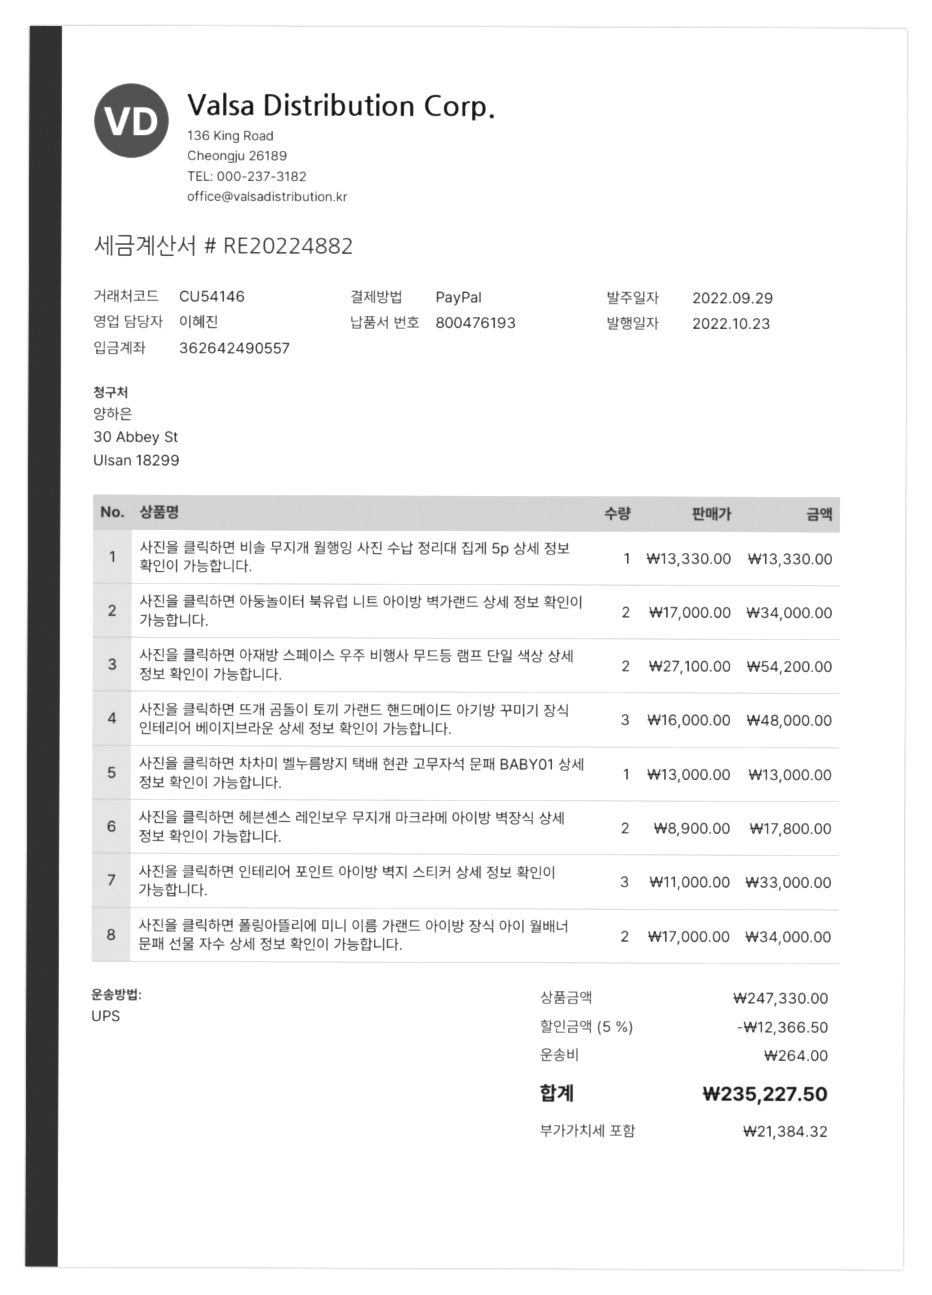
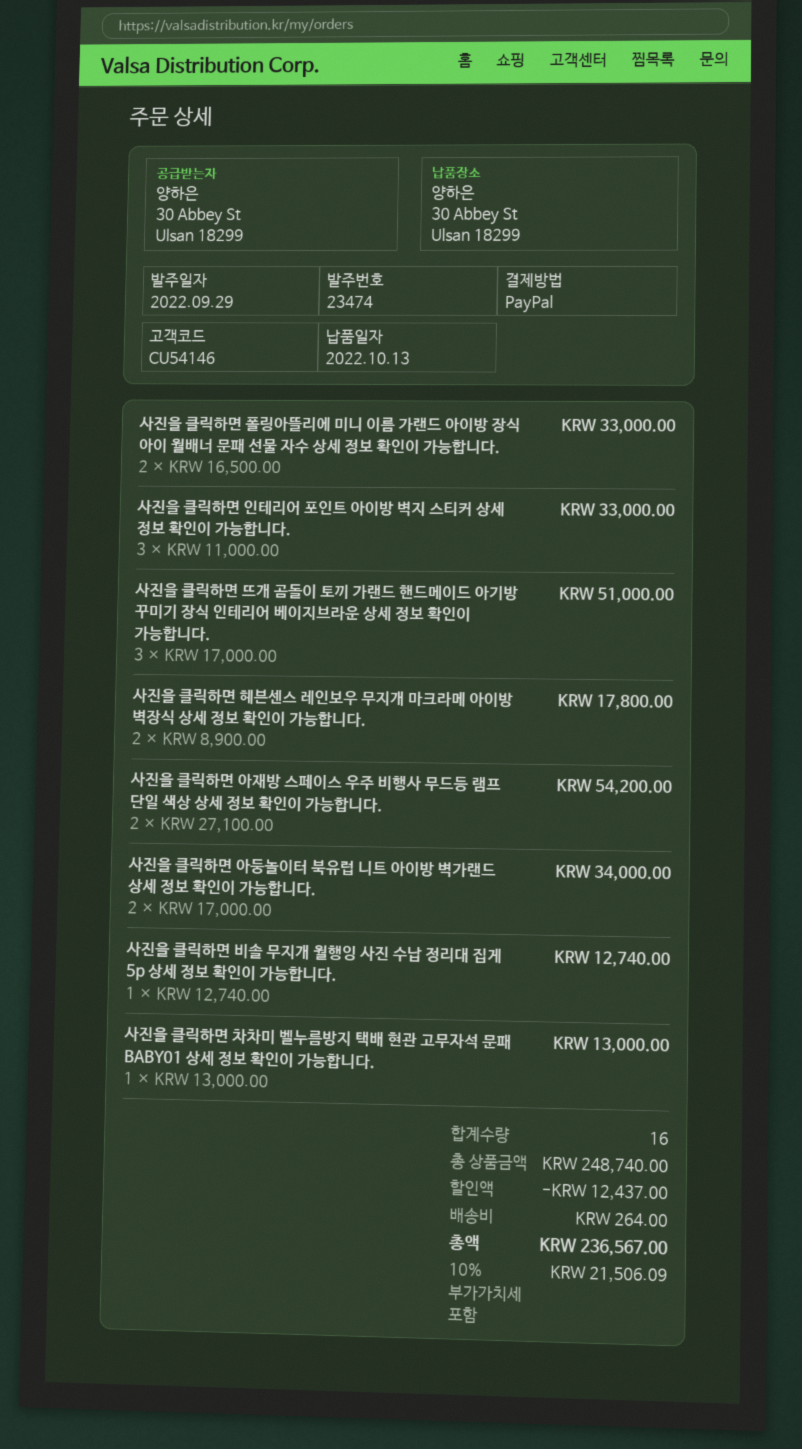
사진을 클릭하면 비솔 무지개 월행잉 사진 수납 정리대 집게 5p 상세 정보 확인이 가능합니다.: 1 x 13330.00 = 13330.00 -> 1 x 12740.00 = 12740.00
사진을 클릭하면 뜨개 곰돌이 토끼 가랜드 핸드메이드 아기방 꾸미기 장식 인테리어 베이지브라운 상세 정보 확인이 가능합니다.: 3 x 16000.00 = 48000.00 -> 3 x 17000.00 = 51000.00
사진을 클릭하면 폴링아뜰리에 미니 이름 가랜드 아이방 장식 아이 월배너 문패 선물 자수 상세 정보 확인이 가능합니다.: 2 x 17000.00 = 34000.00 -> 2 x 16500.00 = 33000.00
subtotal: 247330.00 -> 248740.00
discount: 12366.50 -> 12437.00
tax: 21384.32 -> 21506.09
total: 235227.50 -> 236567.00

